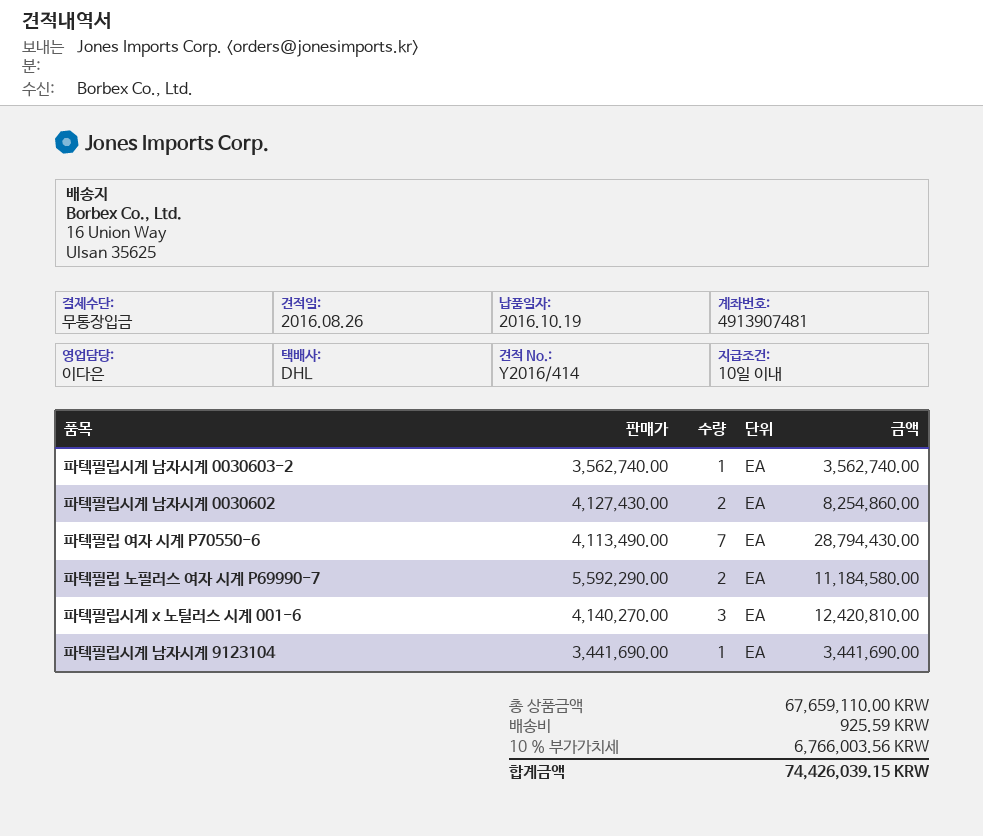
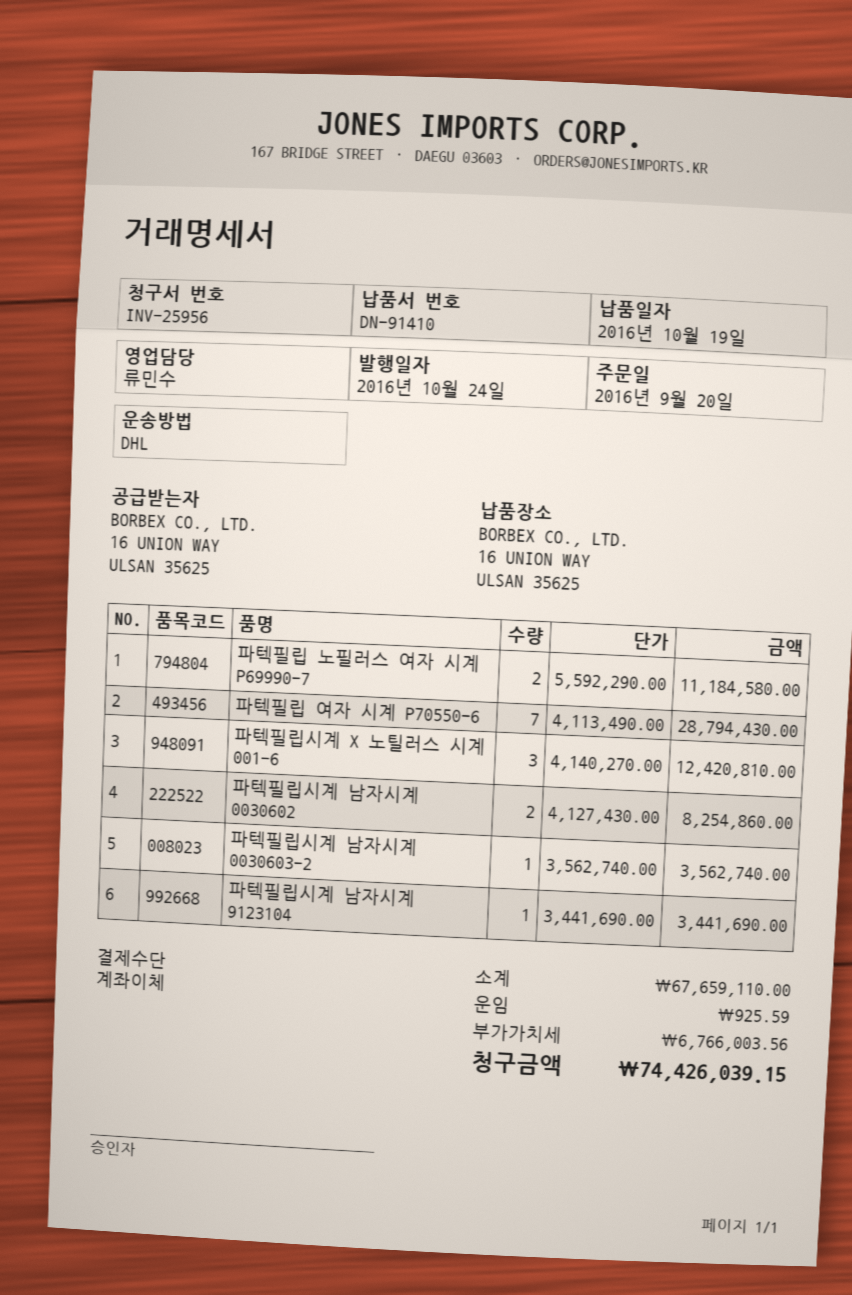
sales rep: 이다은 -> 류민수

